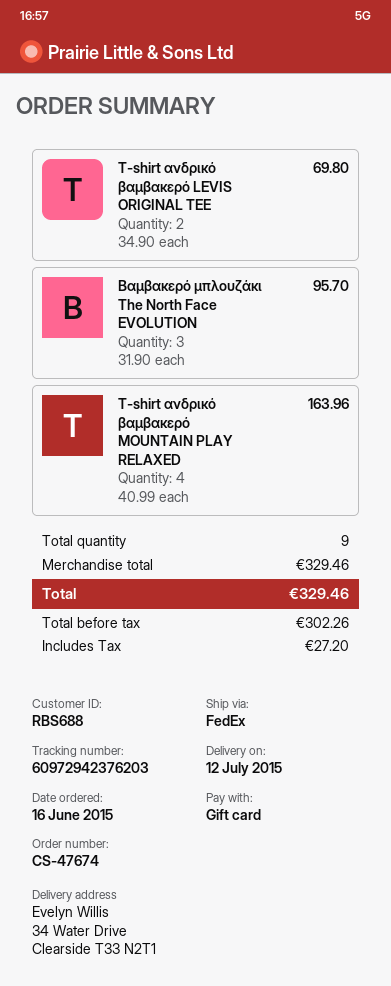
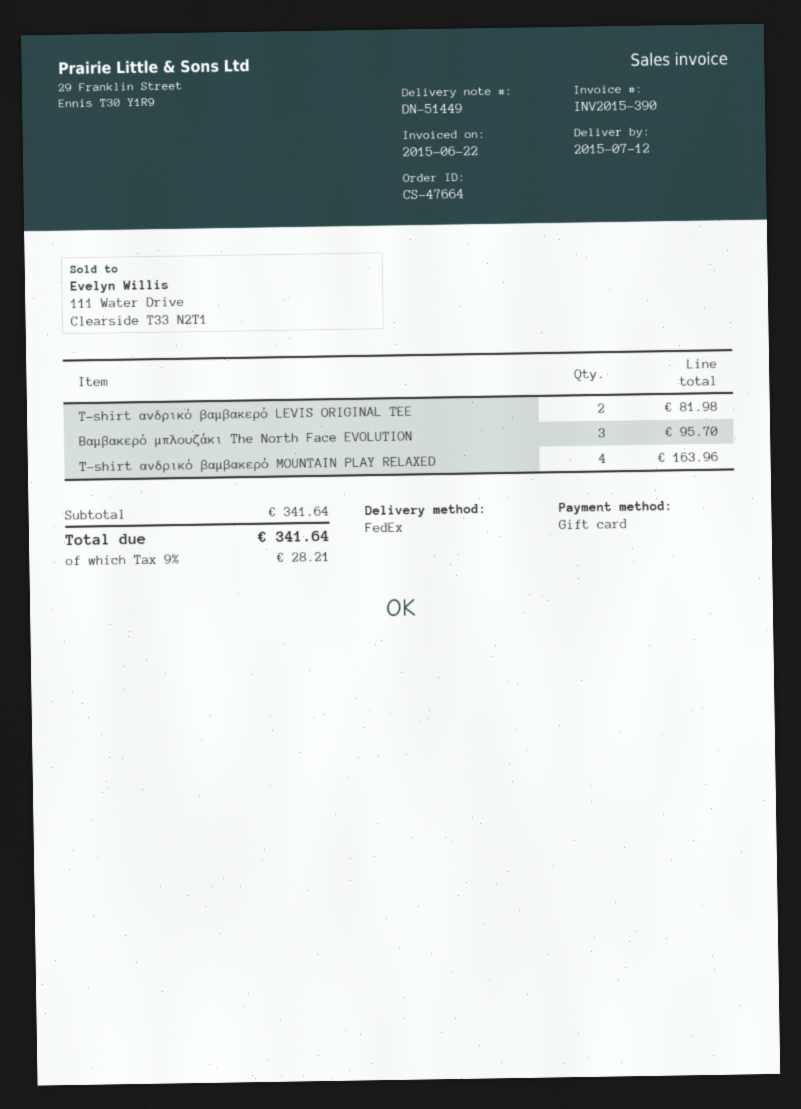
order number: CS-47674 -> CS-47664
T-shirt ανδρικό βαμβακερό LEVIS ORIGINAL TEE: 2 for 69.80 -> 2 for 81.98
subtotal: 329.46 -> 341.64
tax: 27.20 -> 28.21
total: 329.46 -> 341.64

